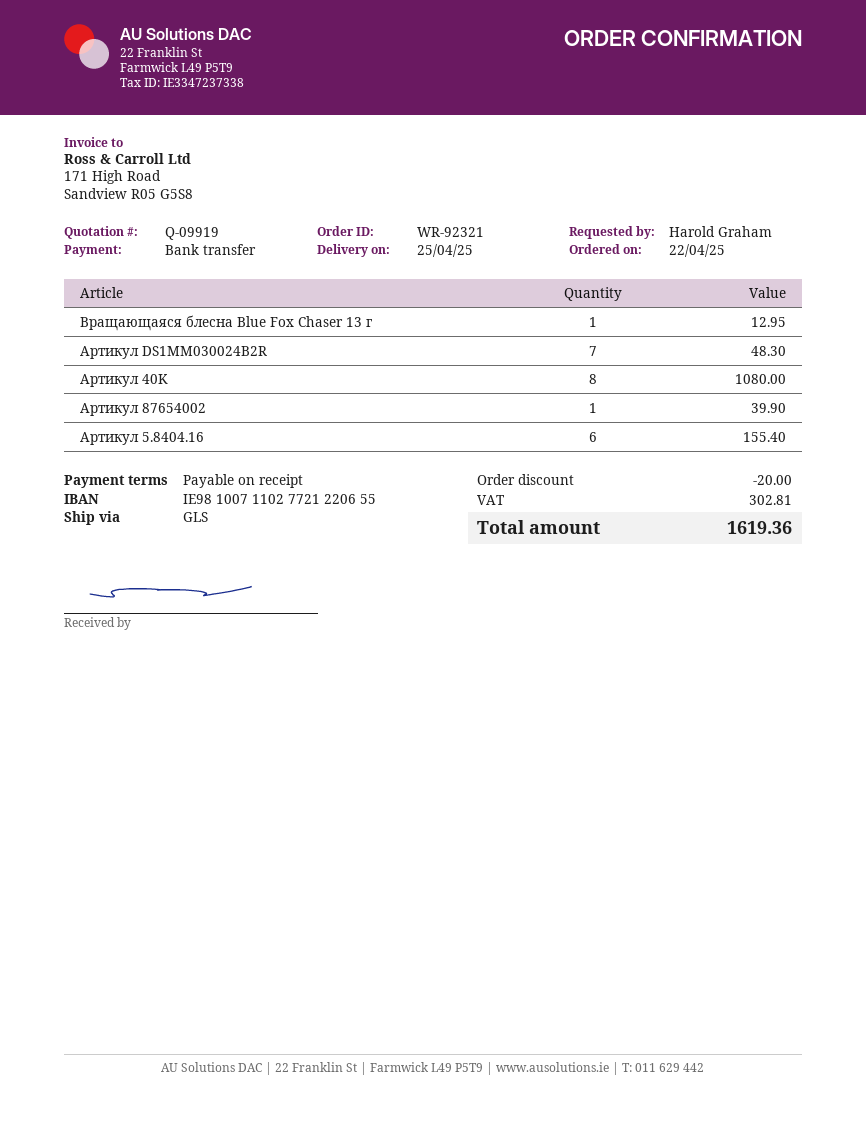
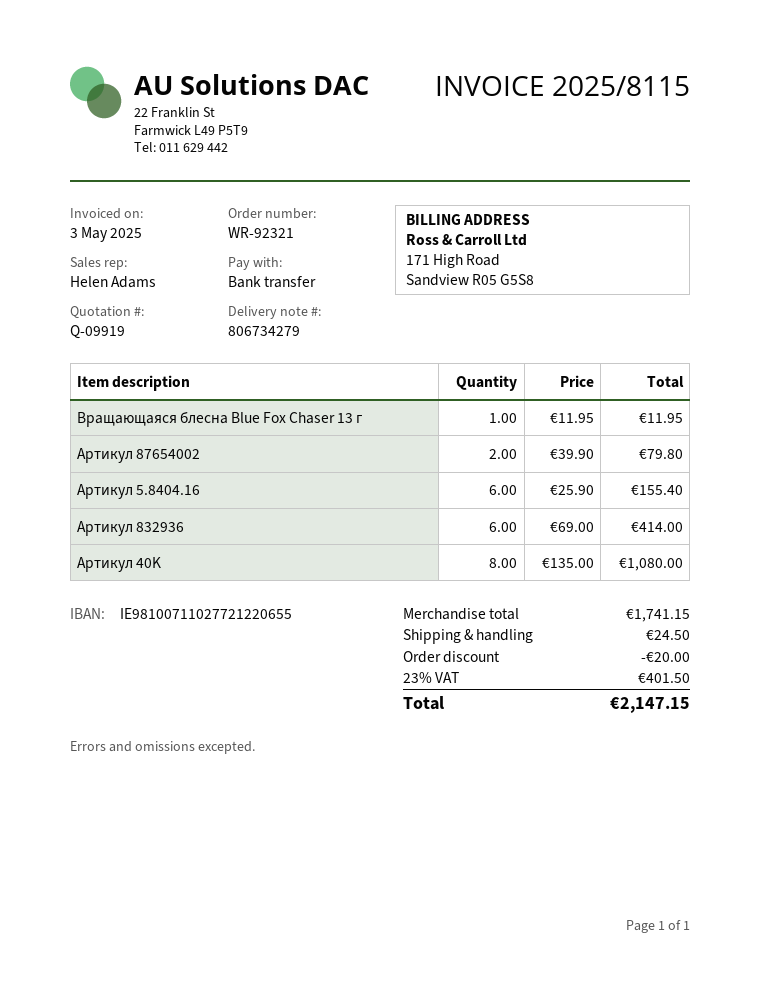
Вращающаяся блесна Blue Fox Chaser 13 г: 1 for 12.95 -> 1 for 11.95
Артикул DS1MM030024B2R: 7 for 48.30 -> none
Артикул 87654002: 1 for 39.90 -> 2 for 79.80
Артикул 832936: none -> 6 for 414.00
shipping: none -> 24.50
tax: 302.81 -> 401.50
total: 1619.36 -> 2147.15

